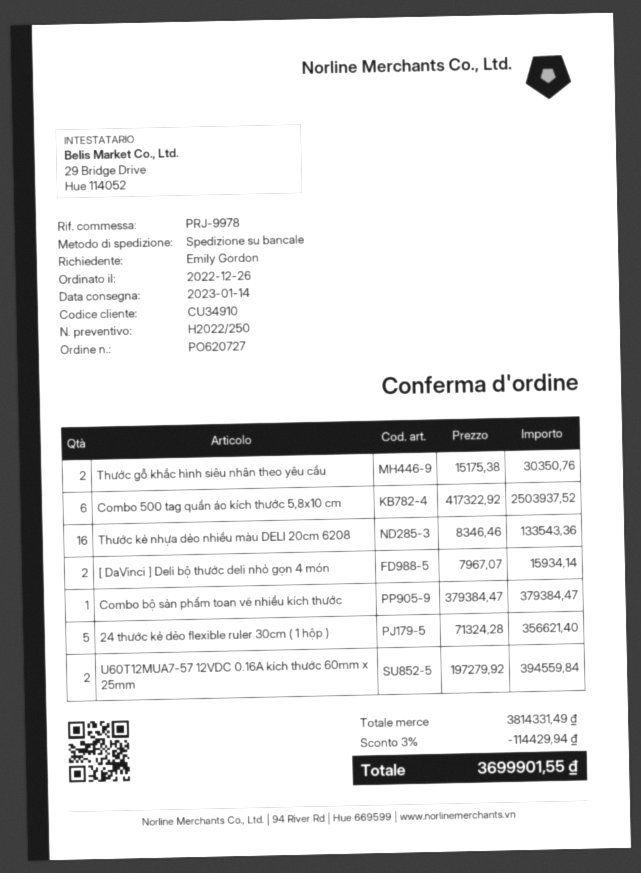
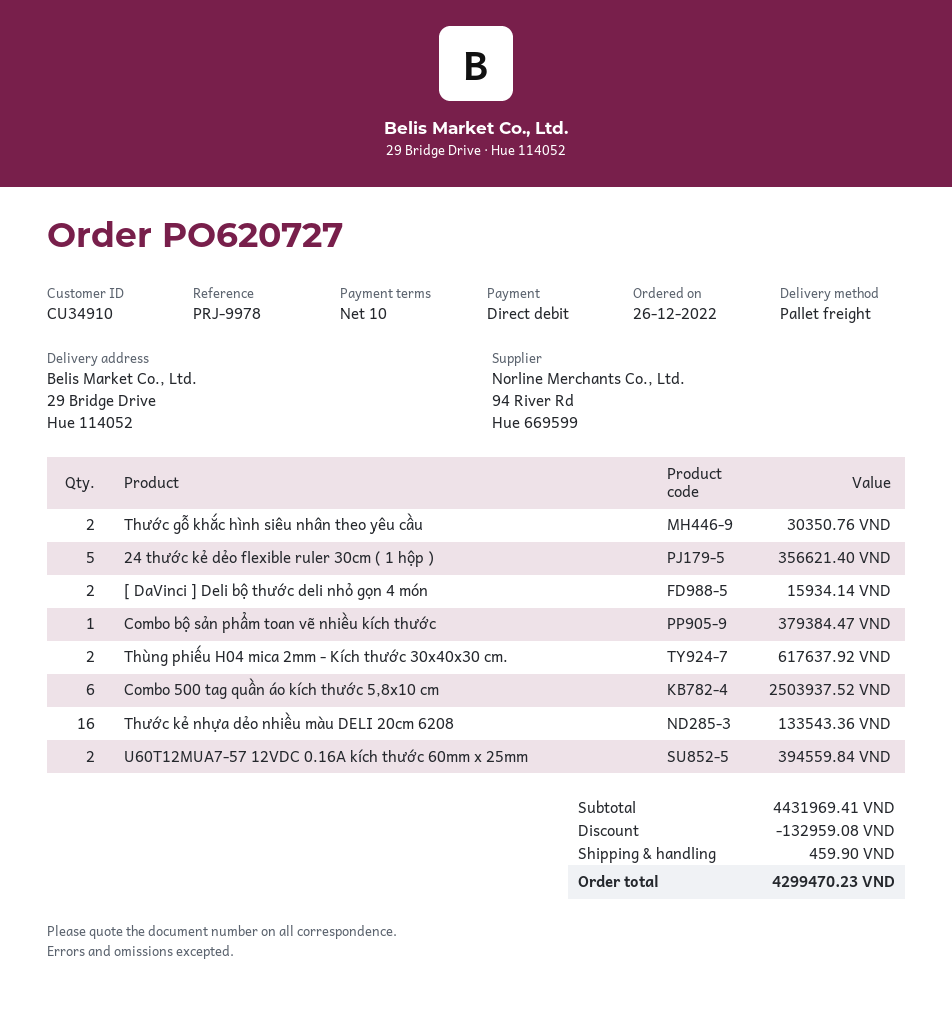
Thùng phiếu H04 mica 2mm - Kích thước 30x40x30 cm.: none -> 2 for 617637.92
subtotal: 3814331.49 -> 4431969.41
discount: 114429.94 -> 132959.08
shipping: none -> 459.90
total: 3699901.55 -> 4299470.23

